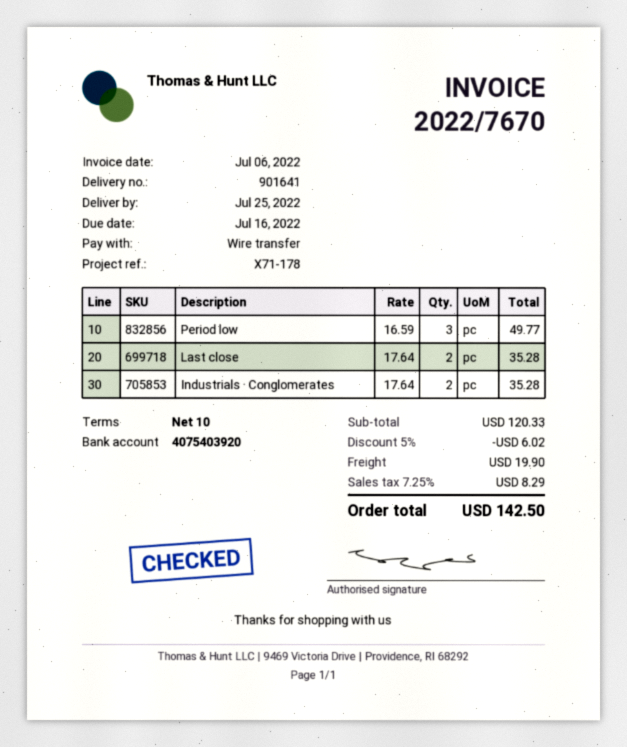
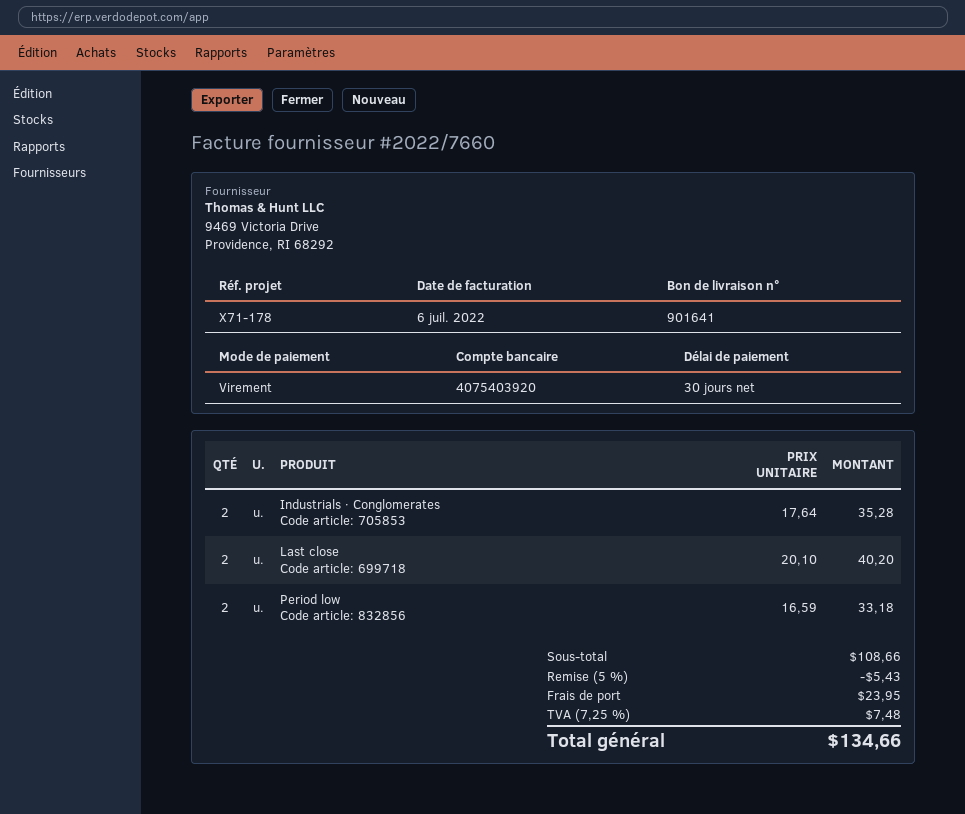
invoice number: 2022/7670 -> 2022/7660
payment terms: 10 days -> 30 days
Period low: 3 x 16.59 = 49.77 -> 2 x 16.59 = 33.18
Last close: 2 x 17.64 = 35.28 -> 2 x 20.10 = 40.20
subtotal: 120.33 -> 108.66
discount: 5% = 6.02 -> 5% = 5.43
shipping: 19.90 -> 23.95
tax: 7.25% = 8.29 -> 7.25% = 7.48
total: 142.50 -> 134.66

